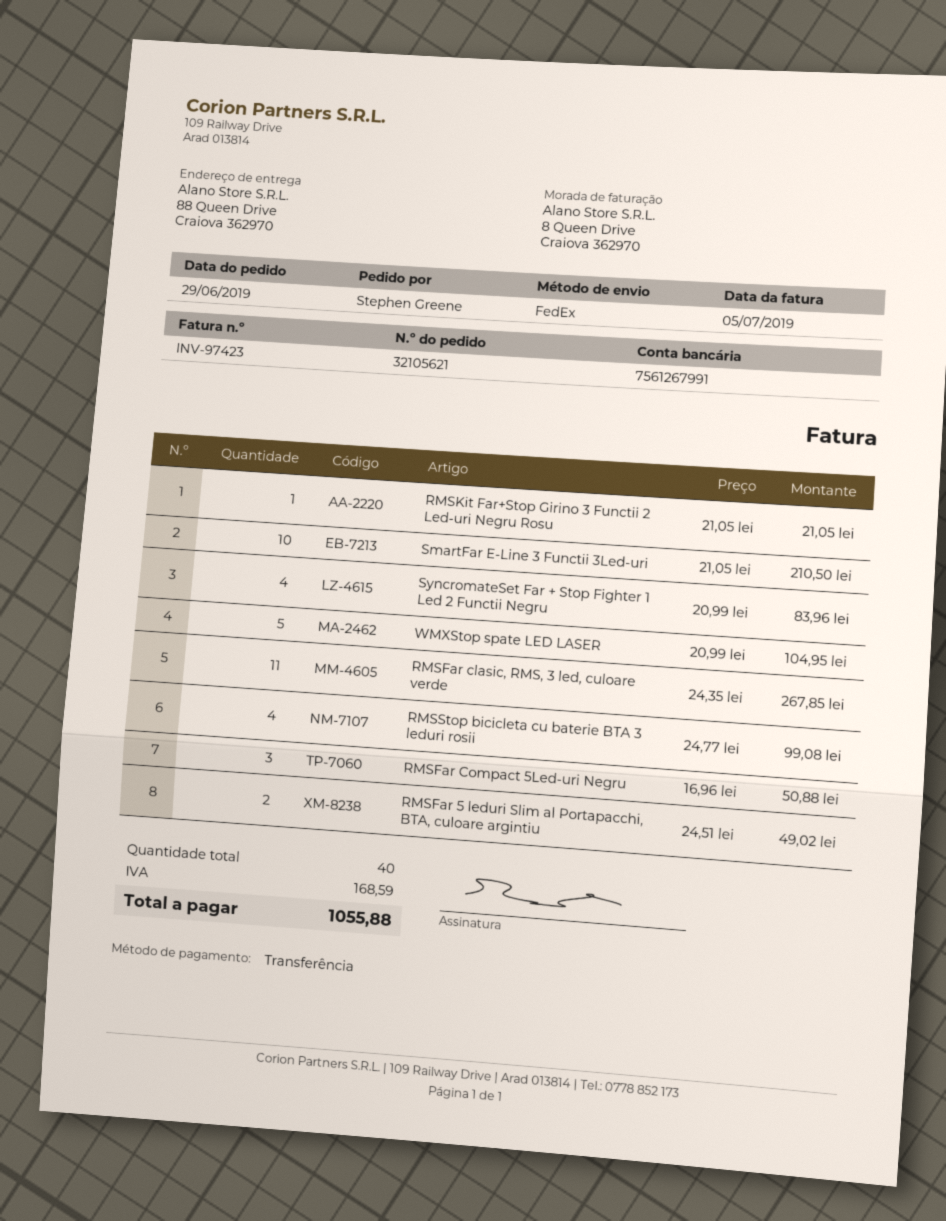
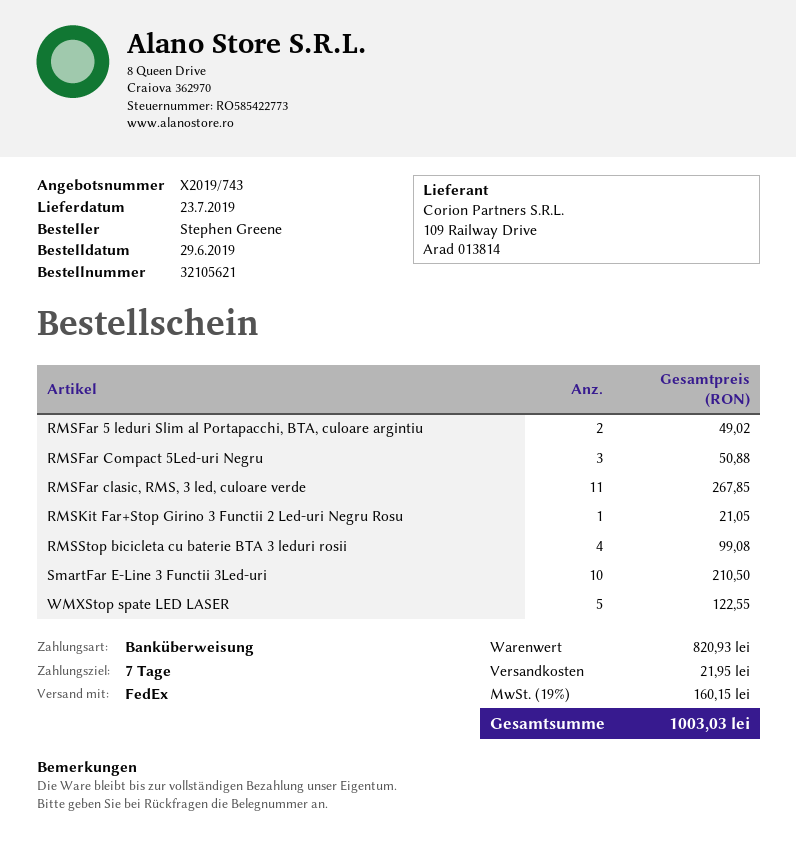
SyncromateSet Far + Stop Fighter 1 Led 2 Functii Negru: 4 for 83.96 -> none
WMXStop spate LED LASER: 5 for 104.95 -> 5 for 122.55
shipping: none -> 21.95
tax: 168.59 -> 160.15
total: 1055.88 -> 1003.03

